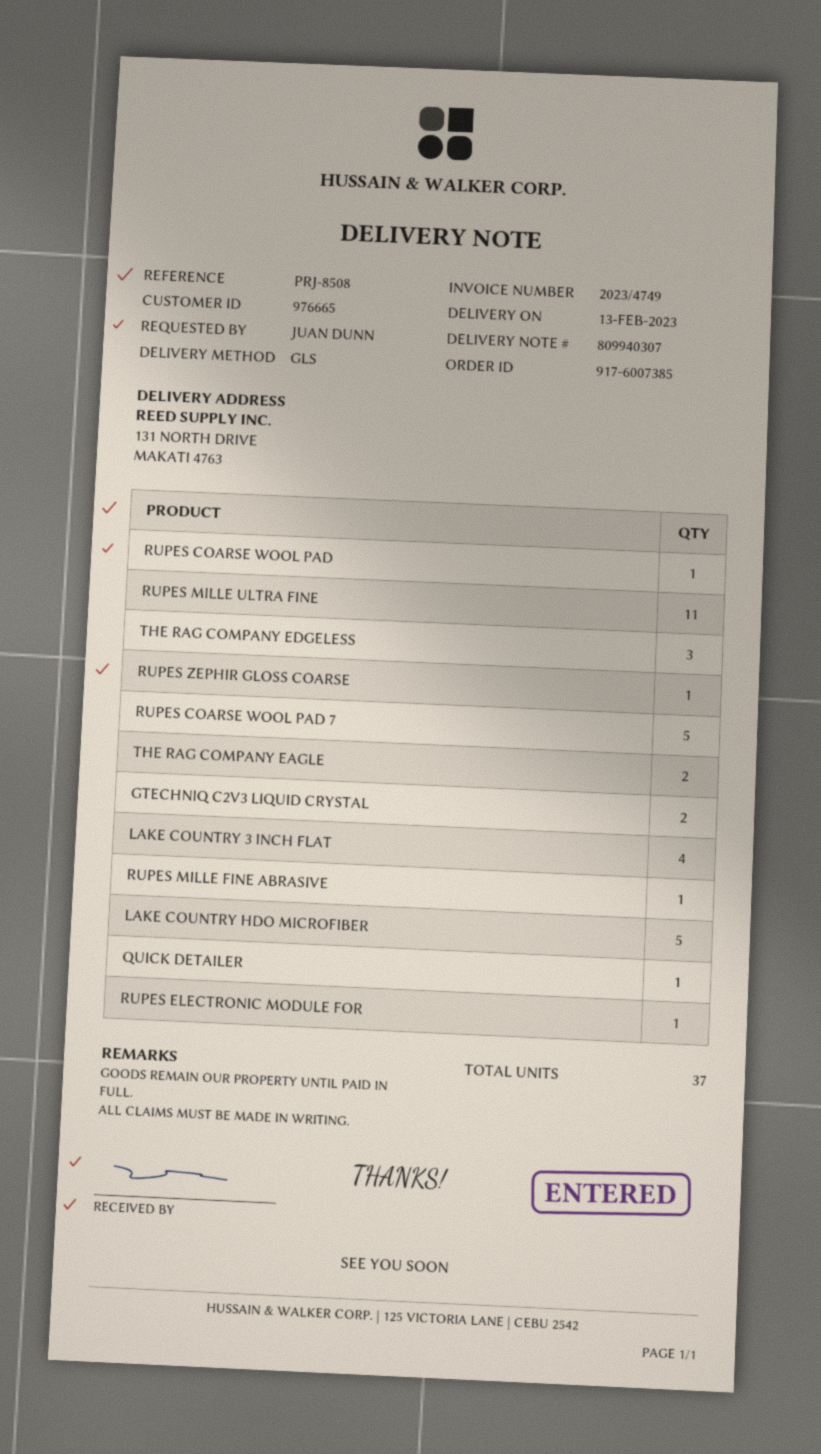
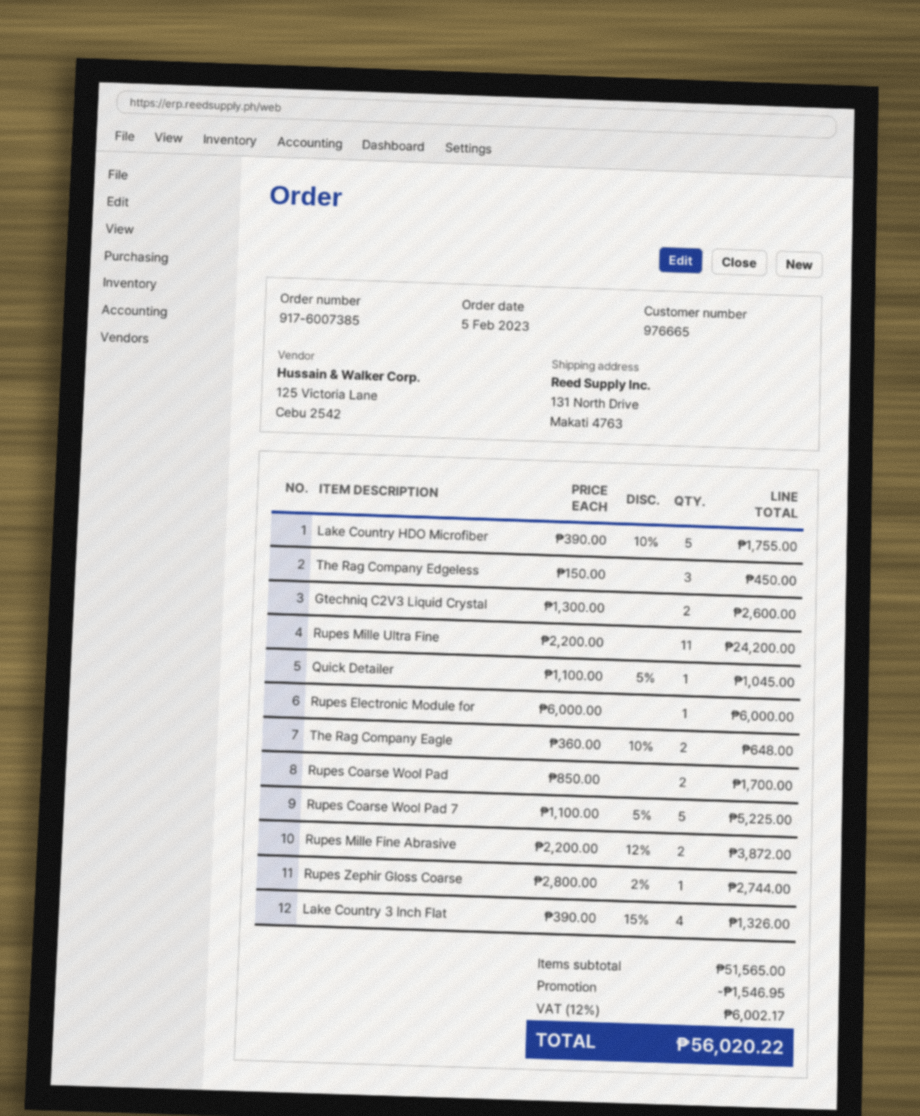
RUPES COARSE WOOL PAD: 1 -> 2
RUPES MILLE FINE ABRASIVE: 1 -> 2

